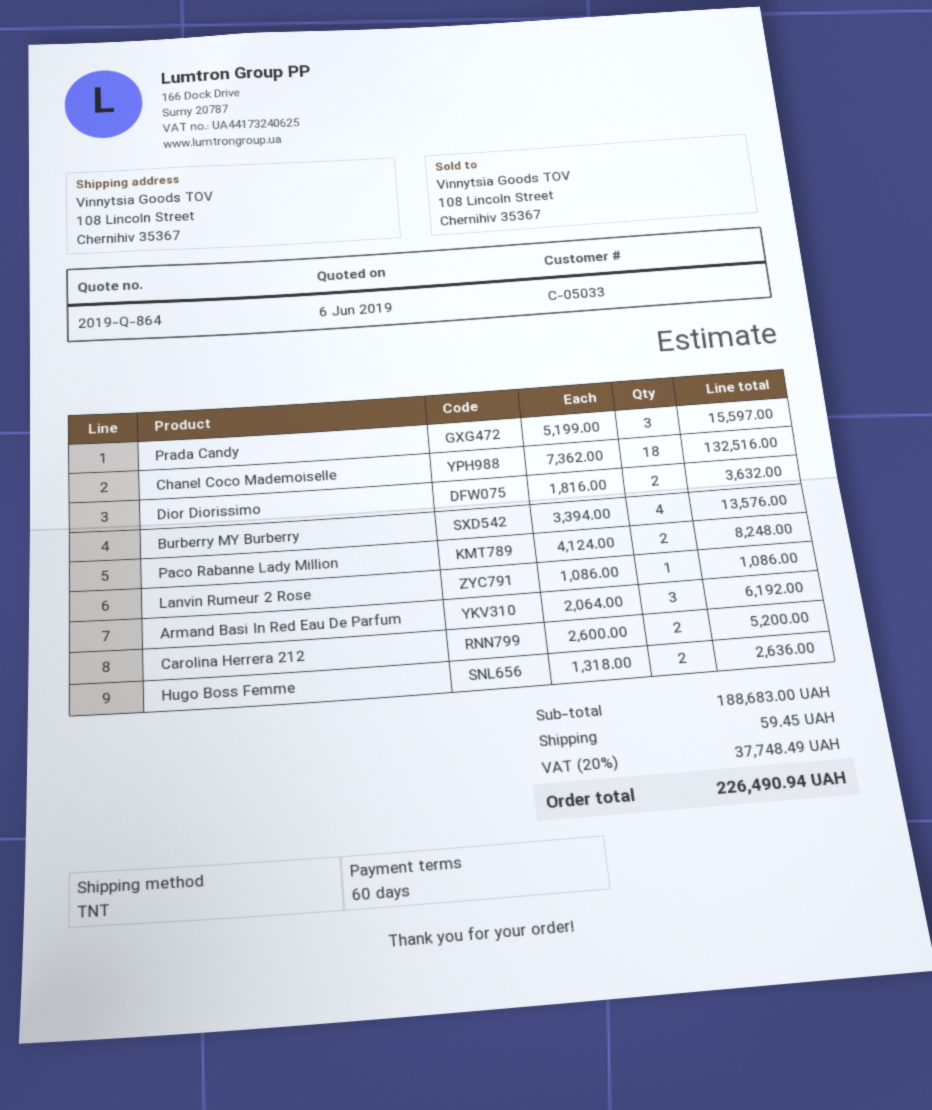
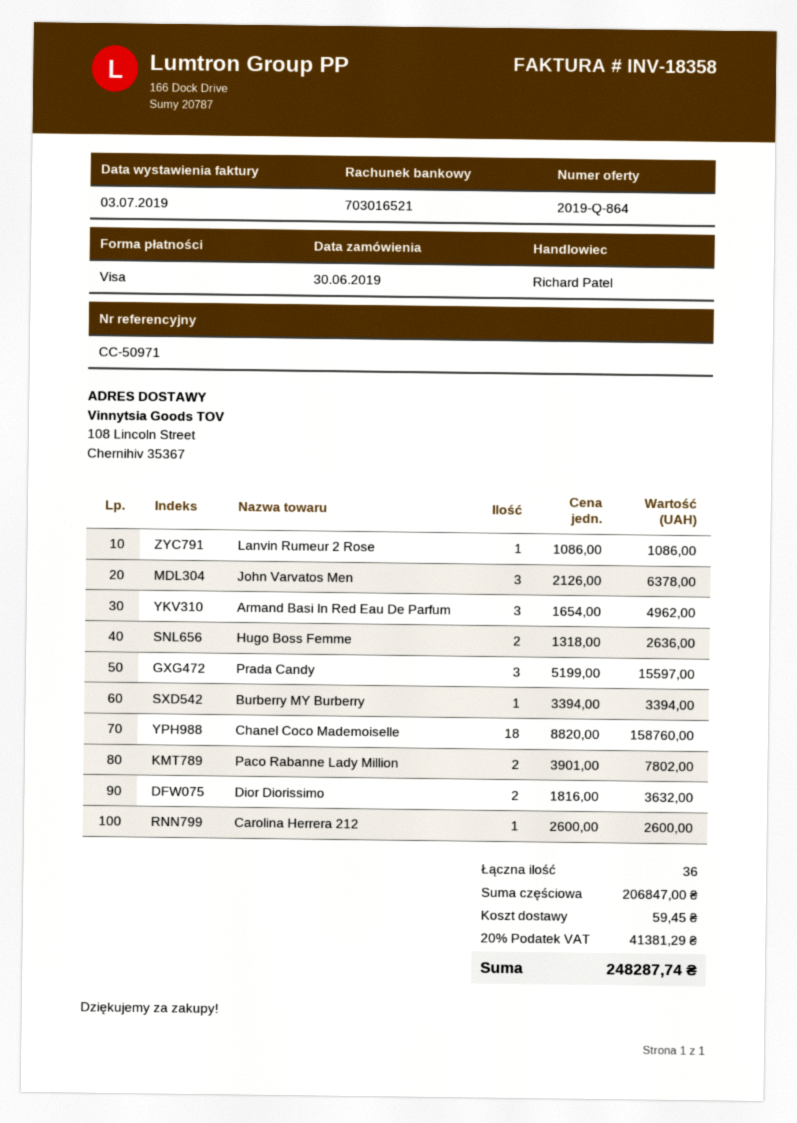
Chanel Coco Mademoiselle: 18 x 7362.00 = 132516.00 -> 18 x 8820.00 = 158760.00
Burberry MY Burberry: 4 x 3394.00 = 13576.00 -> 1 x 3394.00 = 3394.00
Paco Rabanne Lady Million: 2 x 4124.00 = 8248.00 -> 2 x 3901.00 = 7802.00
Armand Basi In Red Eau De Parfum: 3 x 2064.00 = 6192.00 -> 3 x 1654.00 = 4962.00
Carolina Herrera 212: 2 x 2600.00 = 5200.00 -> 1 x 2600.00 = 2600.00
John Varvatos Men: none -> 3 x 2126.00 = 6378.00
subtotal: 188683.00 -> 206847.00
tax: 20% = 37748.49 -> 20% = 41381.29
total: 226490.94 -> 248287.74

